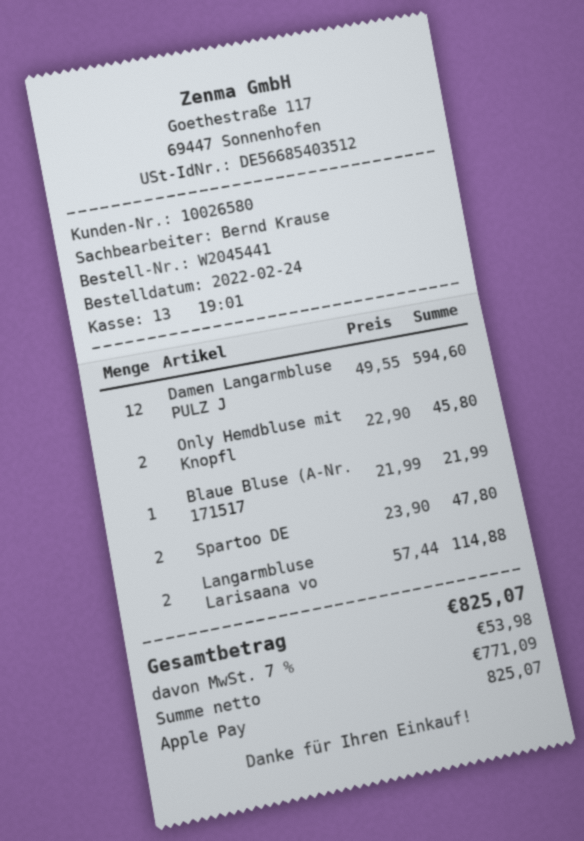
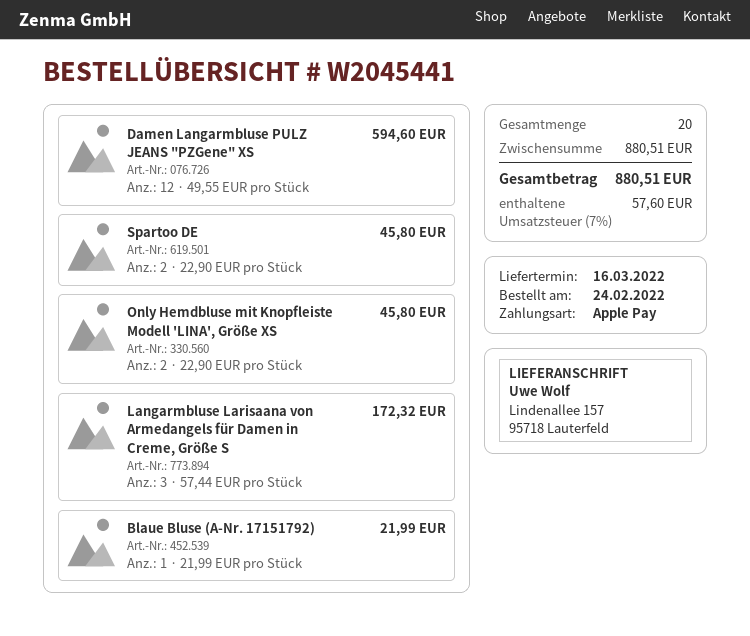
Spartoo DE: 2 x 23.90 = 47.80 -> 2 x 22.90 = 45.80
Langarmbluse Larisaana vo: 2 x 57.44 = 114.88 -> 3 x 57.44 = 172.32
tax: 7% = 53.98 -> 7% = 57.60
total: 825.07 -> 880.51

